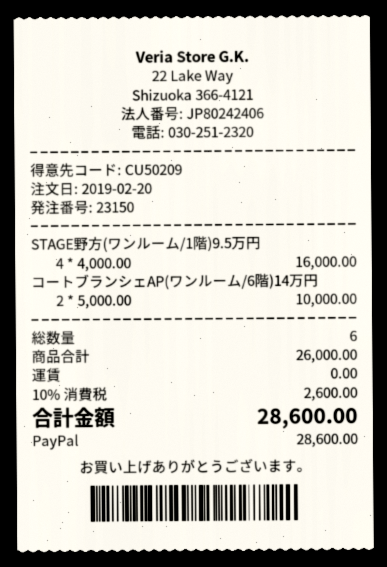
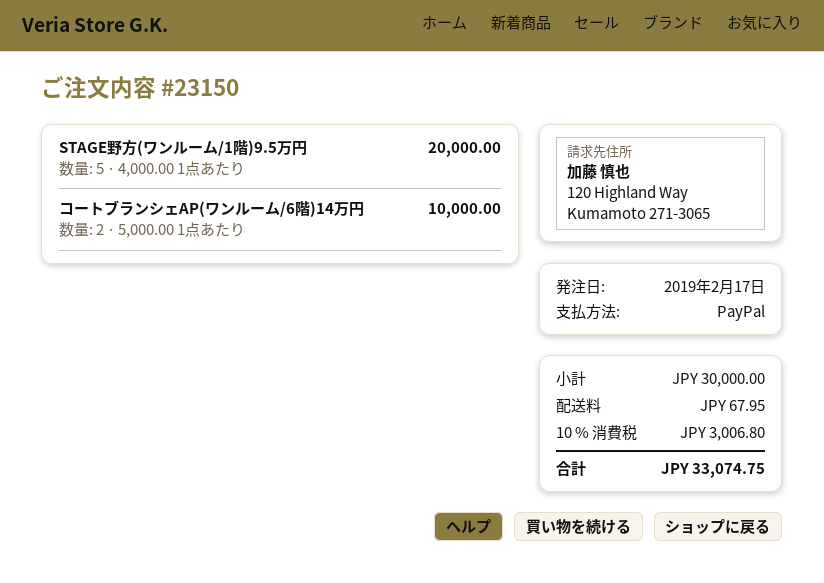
order date: 2019-02-20 -> 2019-02-17
STAGE野方(ワンルーム/1階)9.5万円: 4 x 4000.00 = 16000.00 -> 5 x 4000.00 = 20000.00
subtotal: 26000.00 -> 30000.00
shipping: 0.00 -> 67.95
tax: 10% = 2600.00 -> 10% = 3006.80
total: 28600.00 -> 33074.75

